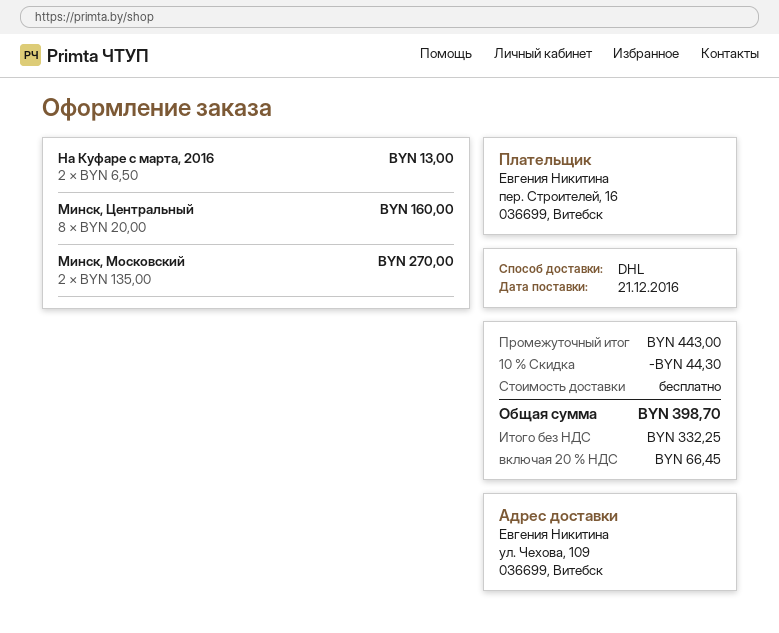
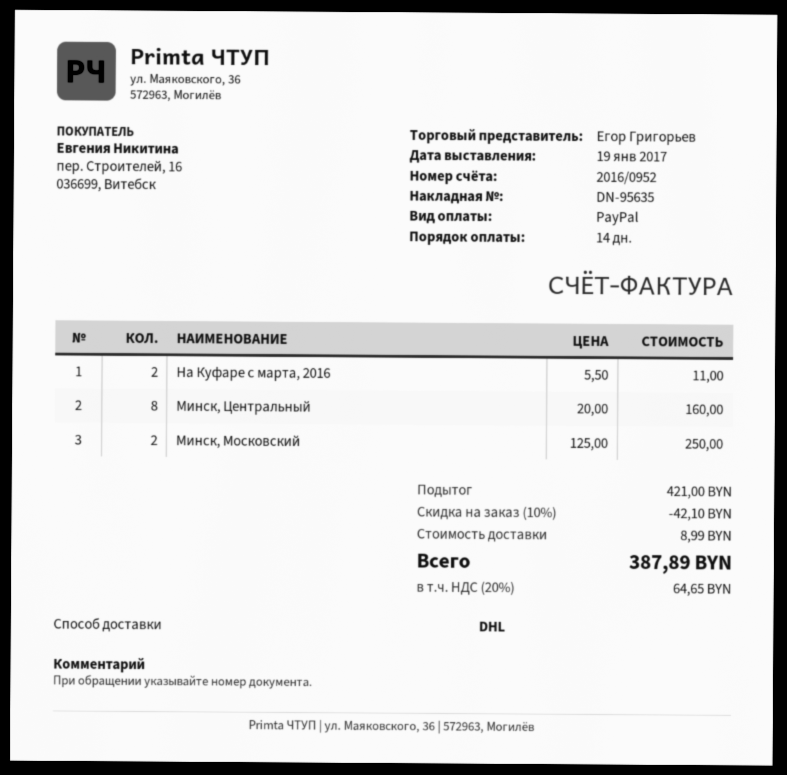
На Куфаре с марта, 2016: 2 x 6.50 = 13.00 -> 2 x 5.50 = 11.00
Минск, Московский: 2 x 135.00 = 270.00 -> 2 x 125.00 = 250.00
subtotal: 443.00 -> 421.00
discount: 10% = 44.30 -> 10% = 42.10
shipping: 0.00 -> 8.99
tax: 20% = 66.45 -> 20% = 64.65
total: 398.70 -> 387.89

